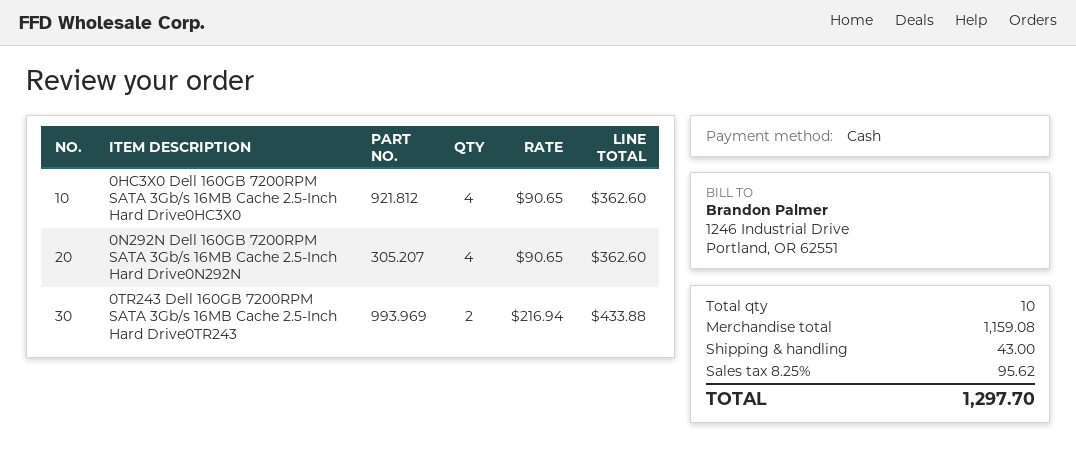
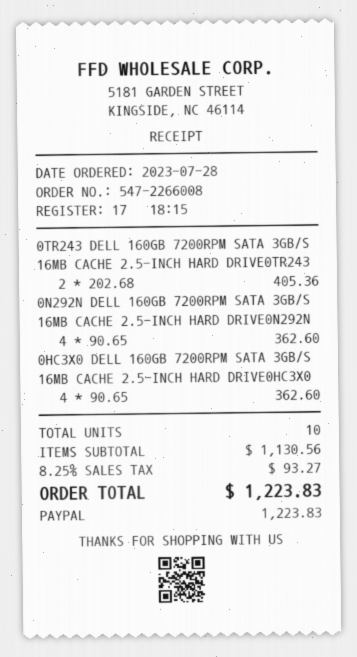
payment method: cash -> PayPal
0TR243 Dell 160GB 7200RPM SATA 3Gb/s 16MB Cache 2.5-Inch Hard Drive0TR243: 2 x 216.94 = 433.88 -> 2 x 202.68 = 405.36
subtotal: 1159.08 -> 1130.56
shipping: 43.00 -> none
tax: 8.25% = 95.62 -> 8.25% = 93.27
total: 1297.70 -> 1223.83

